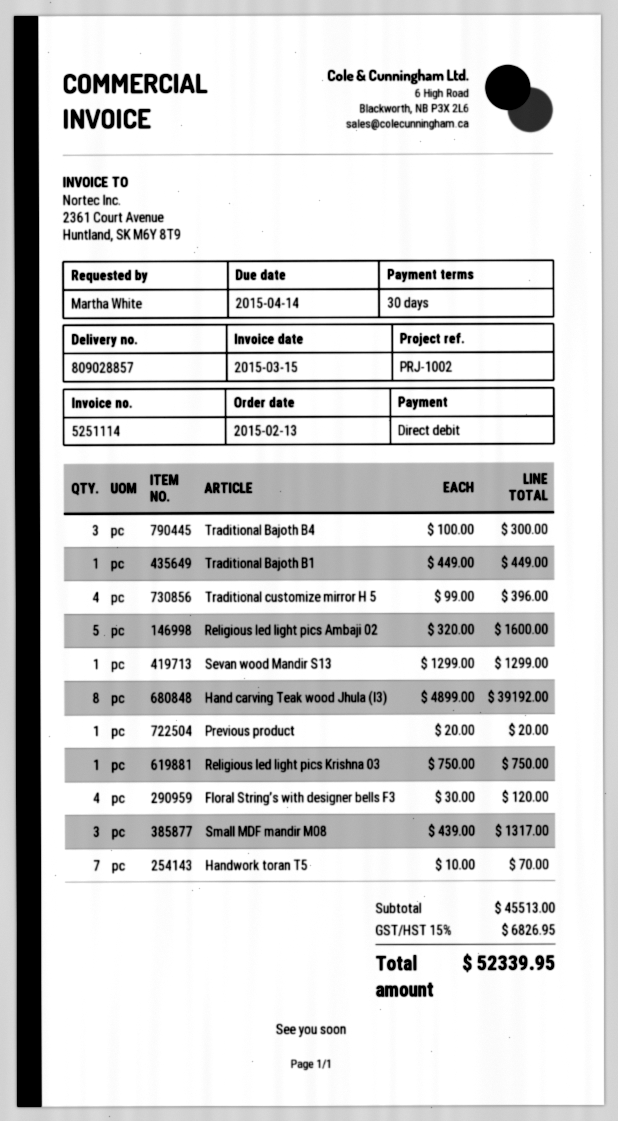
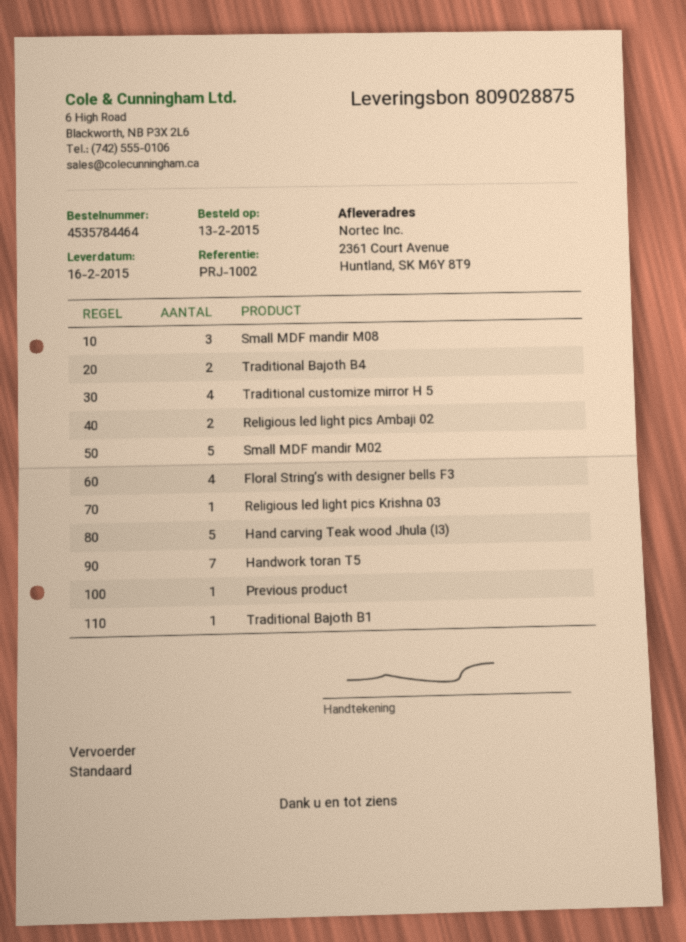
delivery note number: 809028857 -> 809028875
Traditional Bajoth B4: 3 -> 2
Religious led light pics Ambaji 02: 5 -> 2
Sevan wood Mandir S13: 1 -> none
Hand carving Teak wood Jhula (I3): 8 -> 5
Small MDF mandir M02: none -> 5

